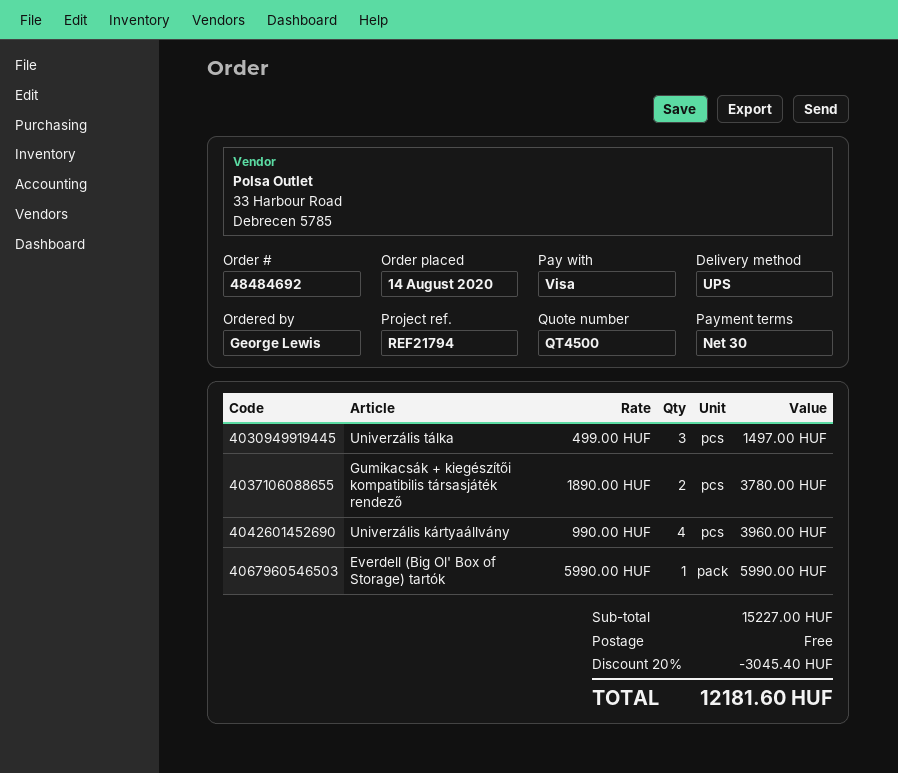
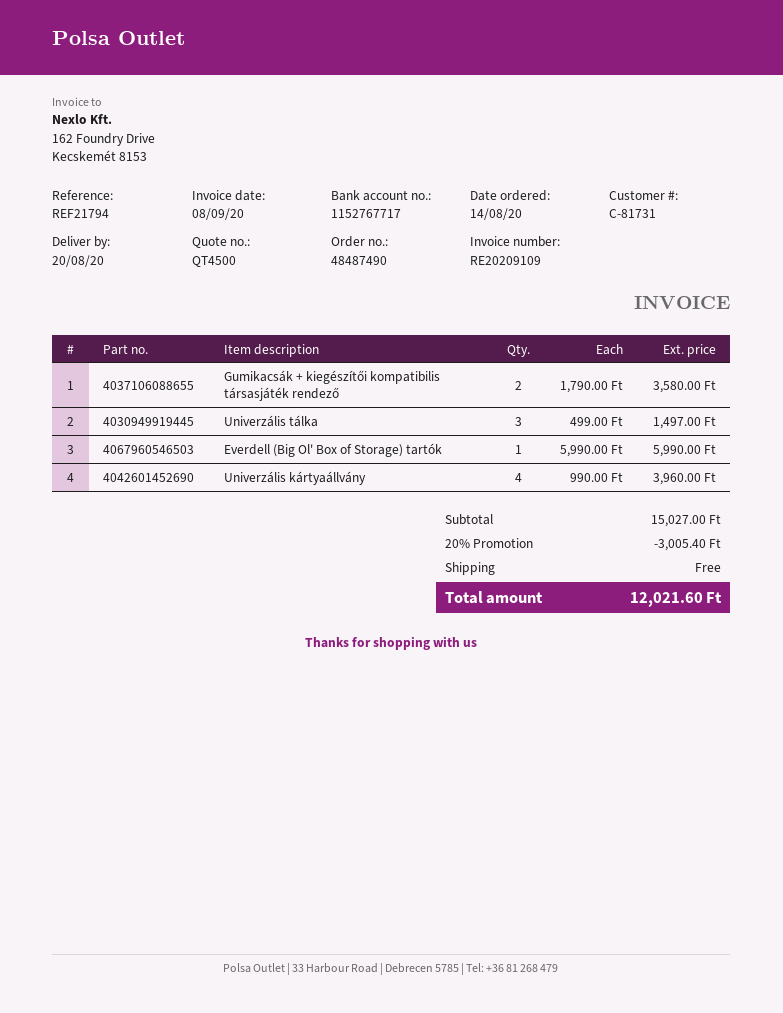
order number: 48484692 -> 48487490
Gumikacsák + kiegészítői kompatibilis társasjáték rendező: 2 x 1890.00 = 3780.00 -> 2 x 1790.00 = 3580.00
subtotal: 15227.00 -> 15027.00
discount: 20% = 3045.40 -> 20% = 3005.40
total: 12181.60 -> 12021.60

